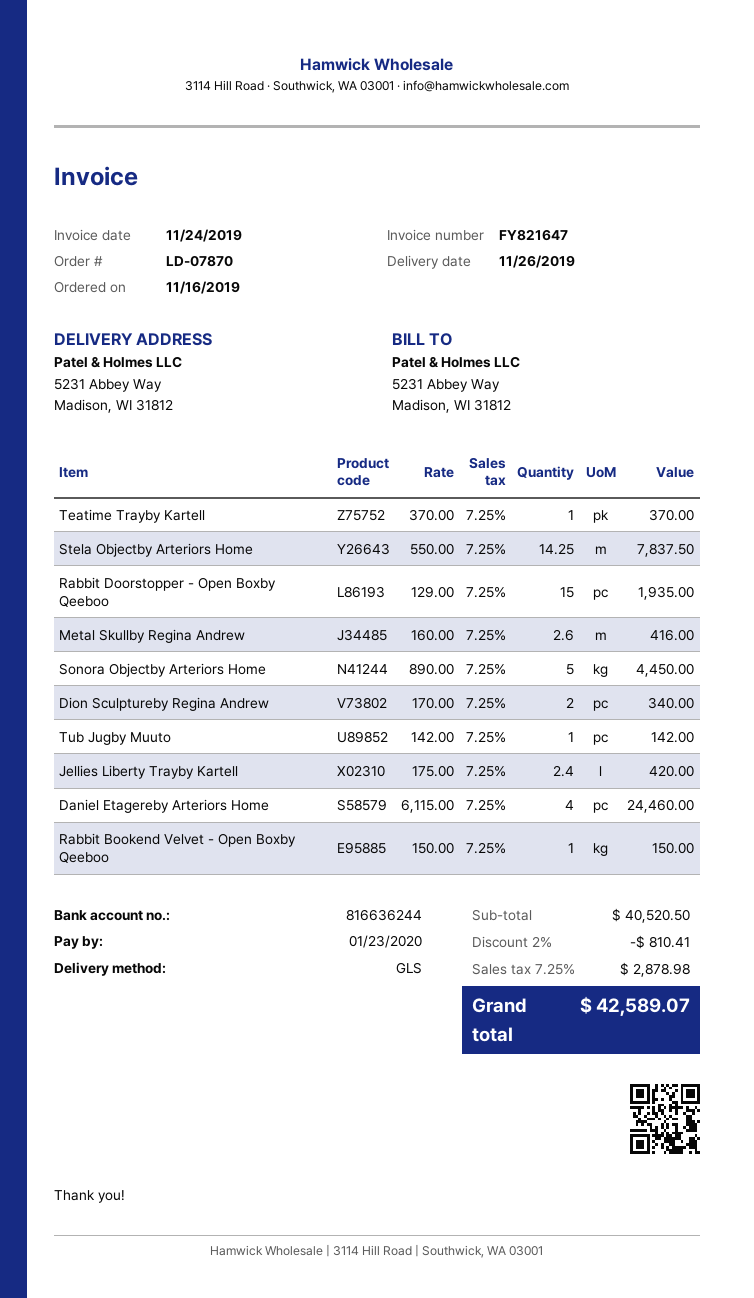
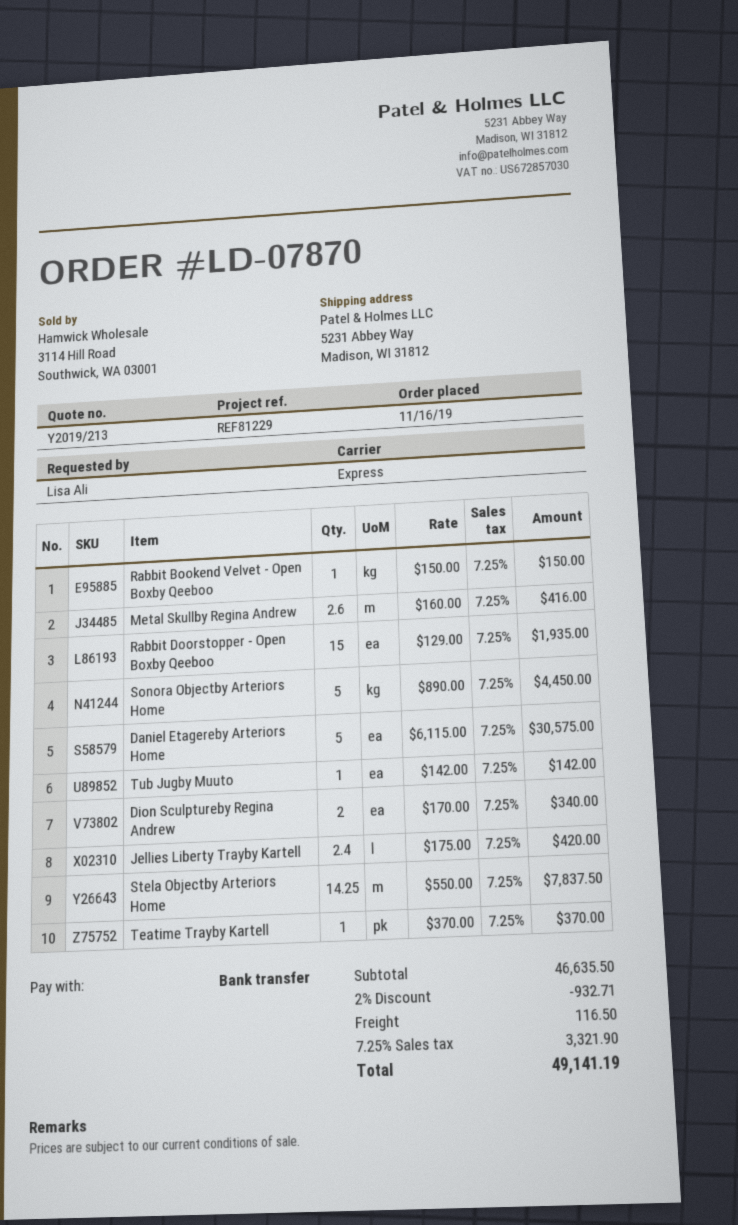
shipping method: GLS -> express
Daniel Etagereby Arteriors Home: 4 x 6115.00 = 24460.00 -> 5 x 6115.00 = 30575.00
subtotal: 40520.50 -> 46635.50
discount: 2% = 810.41 -> 2% = 932.71
shipping: none -> 116.50
tax: 7.25% = 2878.98 -> 7.25% = 3321.90
total: 42589.07 -> 49141.19

